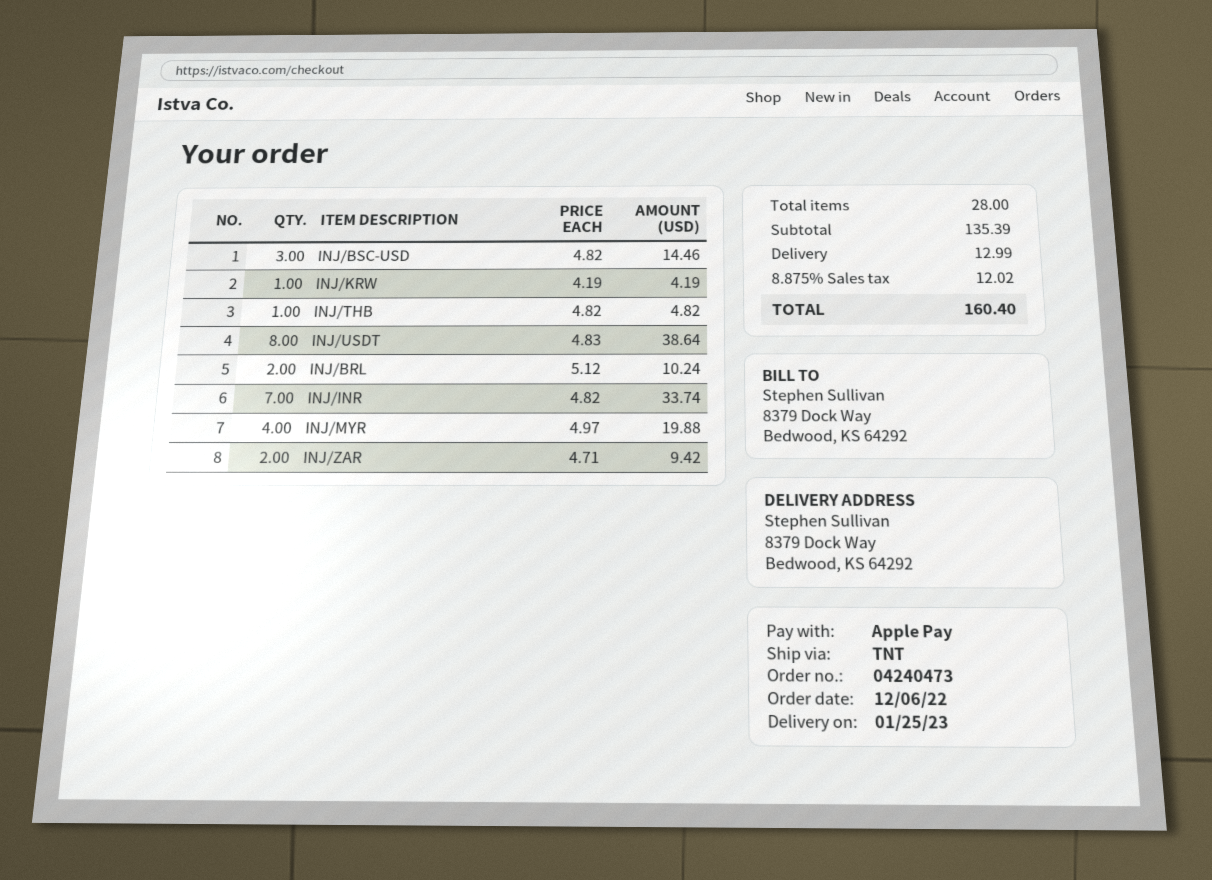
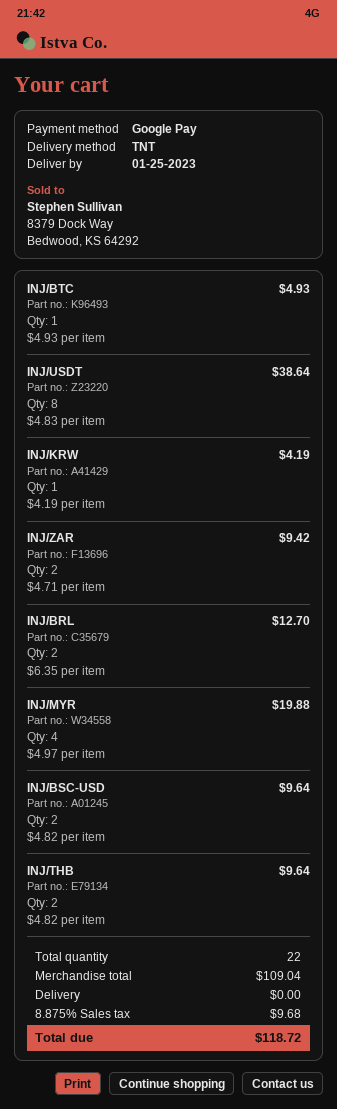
payment method: Apple Pay -> Google Pay
INJ/BSC-USD: 3 x 4.82 = 14.46 -> 2 x 4.82 = 9.64
INJ/THB: 1 x 4.82 = 4.82 -> 2 x 4.82 = 9.64
INJ/BRL: 2 x 5.12 = 10.24 -> 2 x 6.35 = 12.70
INJ/INR: 7 x 4.82 = 33.74 -> none
INJ/BTC: none -> 1 x 4.93 = 4.93
total quantity: 28 -> 22
subtotal: 135.39 -> 109.04
shipping: 12.99 -> 0.00
tax: 8.875% = 12.02 -> 8.875% = 9.68
total: 160.40 -> 118.72

